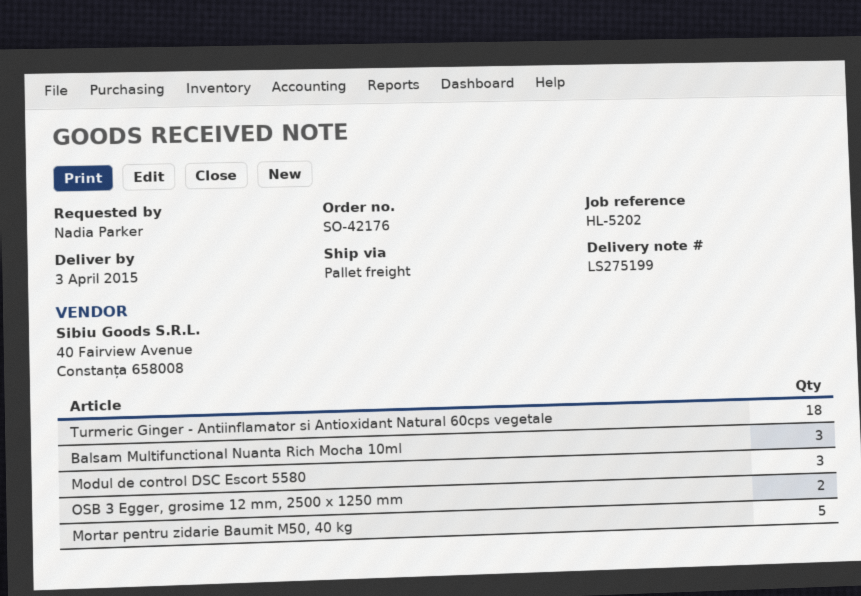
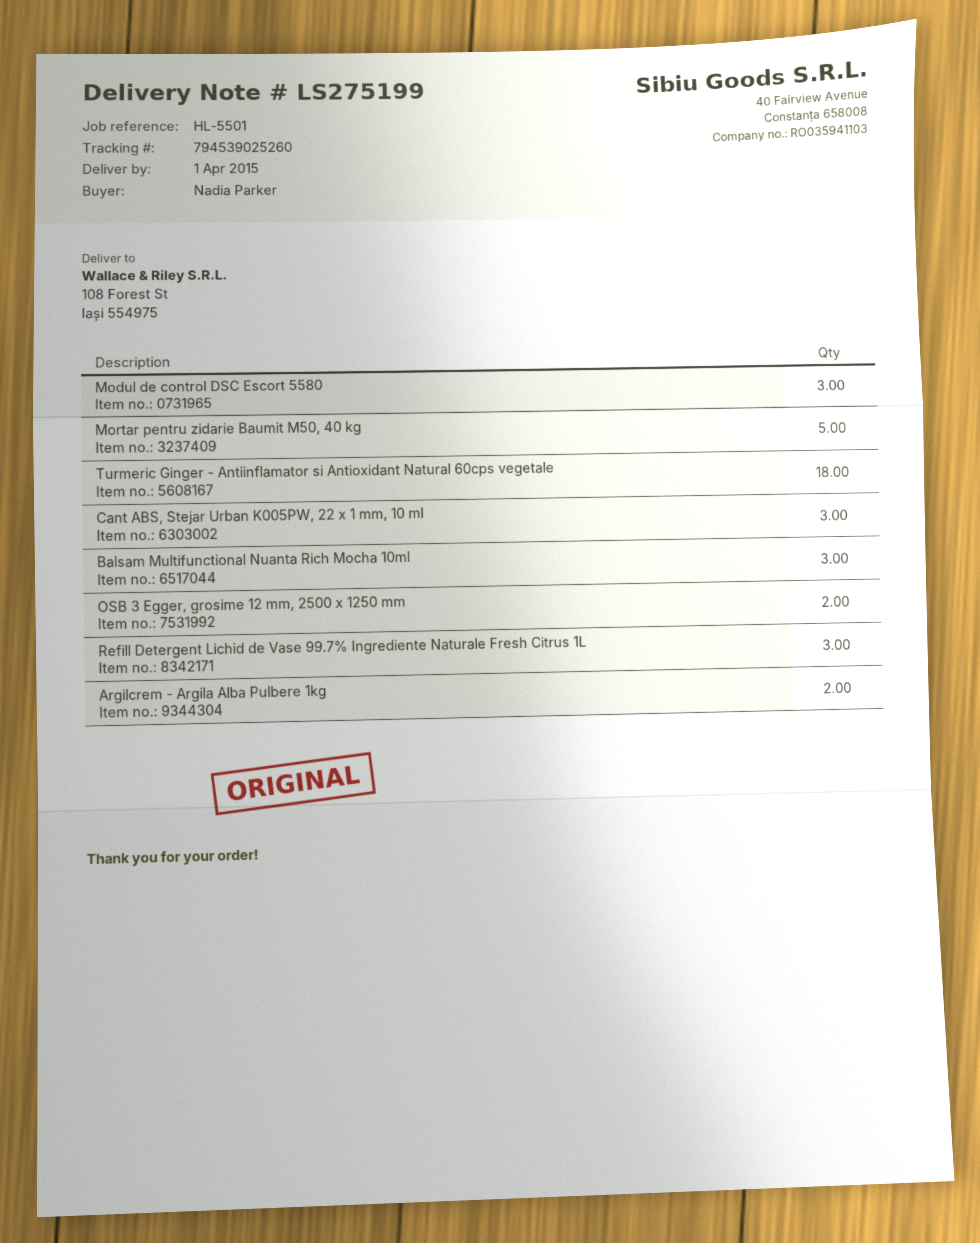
delivery date: 2015-04-03 -> 2015-04-01
reference: HL-5202 -> HL-5501
Cant ABS, Stejar Urban K005PW, 22 x 1 mm, 10 ml: none -> 3
Refill Detergent Lichid de Vase 99.7% Ingrediente Naturale Fresh Citrus 1L: none -> 3
Argilcrem - Argila Alba Pulbere 1kg: none -> 2

